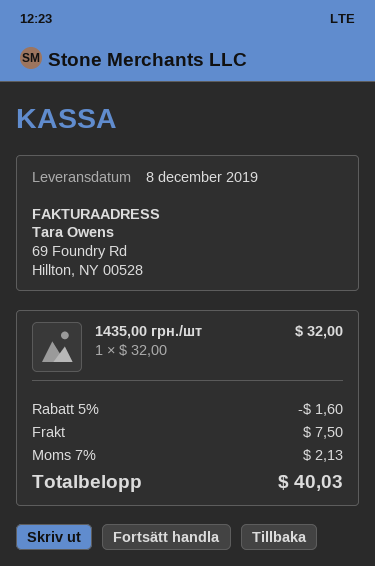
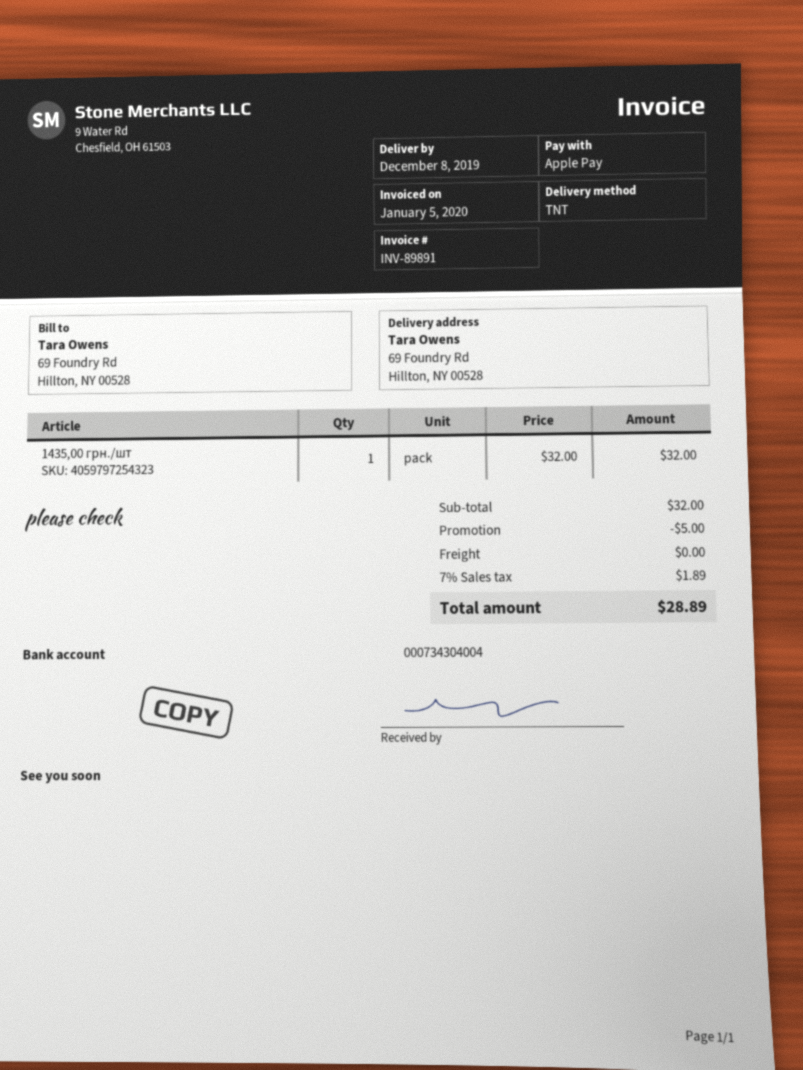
discount: 1.60 -> 5.00
shipping: 7.50 -> 0.00
tax: 7% = 2.13 -> 7% = 1.89
total: 40.03 -> 28.89

